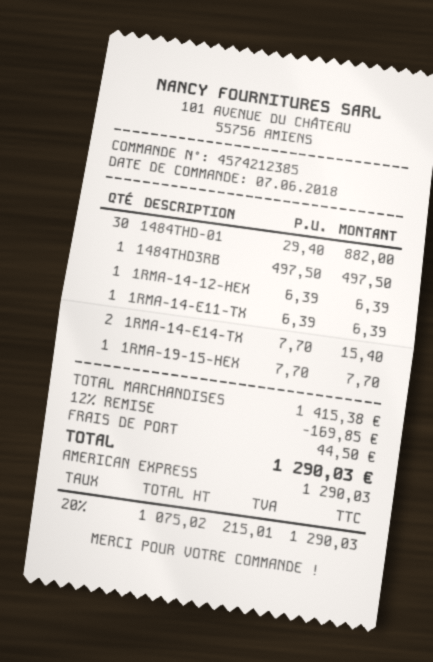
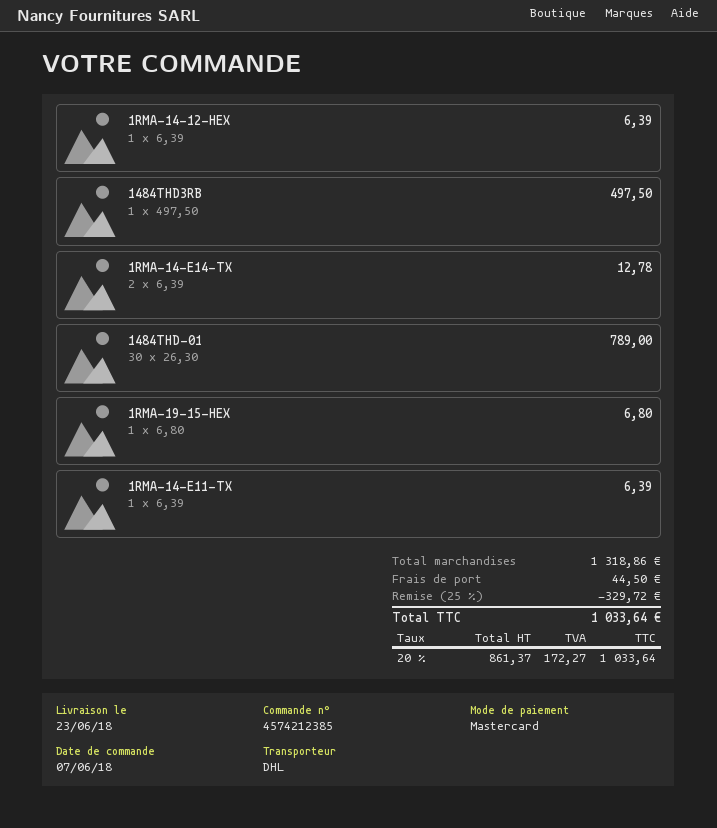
payment method: American Express -> Mastercard
1484THD-01: 30 x 29.40 = 882.00 -> 30 x 26.30 = 789.00
1RMA-14-E14-TX: 2 x 7.70 = 15.40 -> 2 x 6.39 = 12.78
1RMA-19-15-HEX: 1 x 7.70 = 7.70 -> 1 x 6.80 = 6.80
subtotal: 1415.38 -> 1318.86
discount: 12% = 169.85 -> 25% = 329.72
net: 1075.02 -> 861.37
tax: 20% = 215.01 -> 20% = 172.27
total: 1290.03 -> 1033.64

